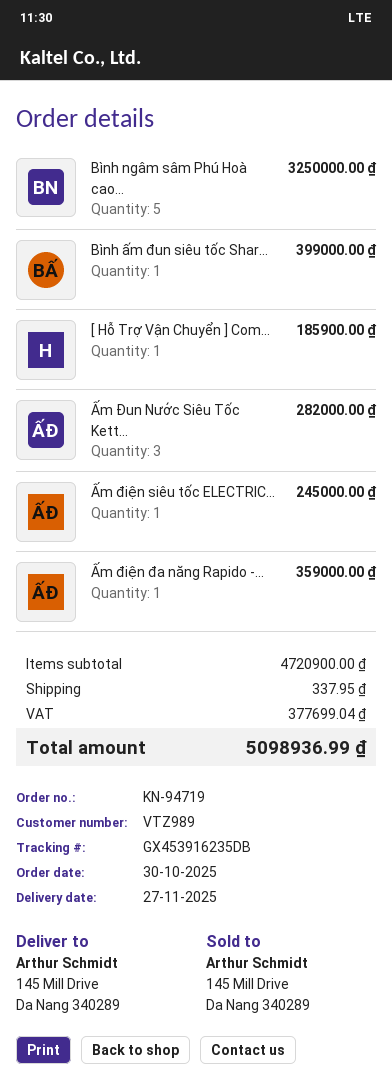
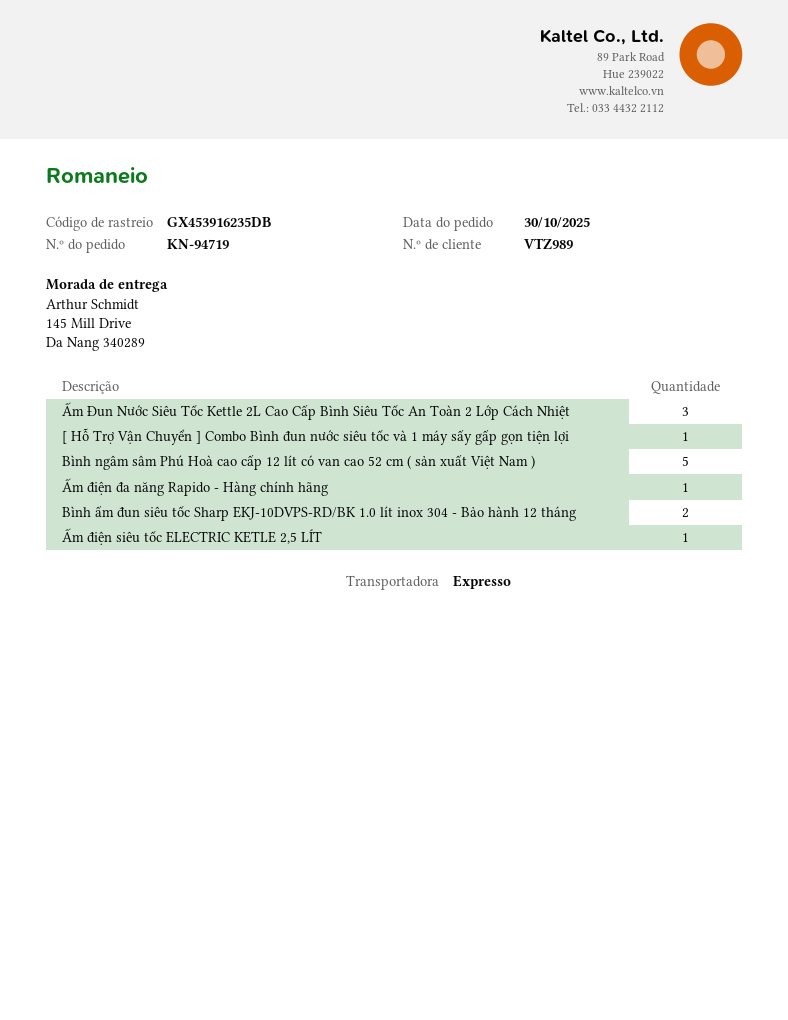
Bình ấm đun siêu tốc Shar...: 1 -> 2

